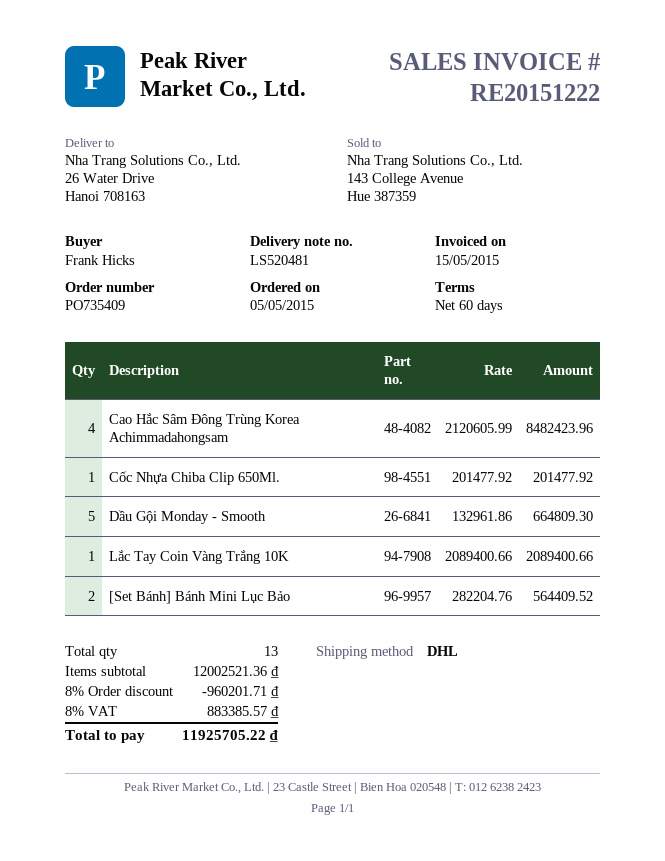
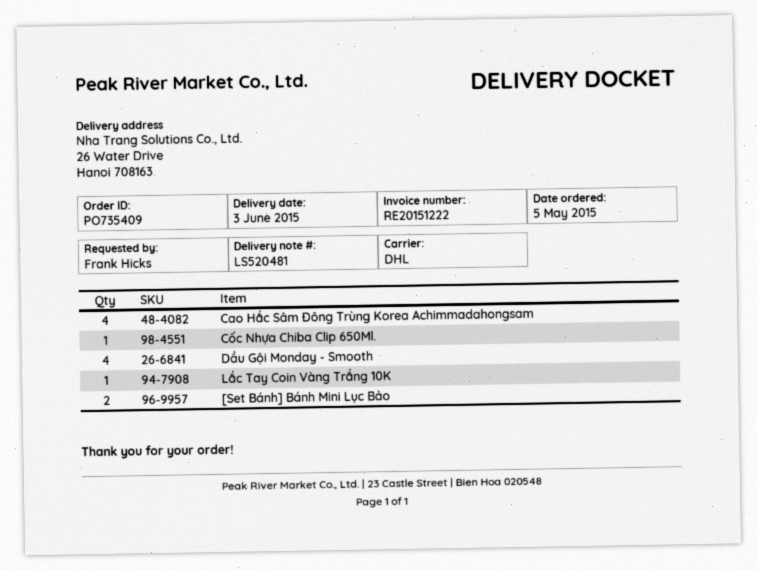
Dầu Gội Monday - Smooth: 5 -> 4

